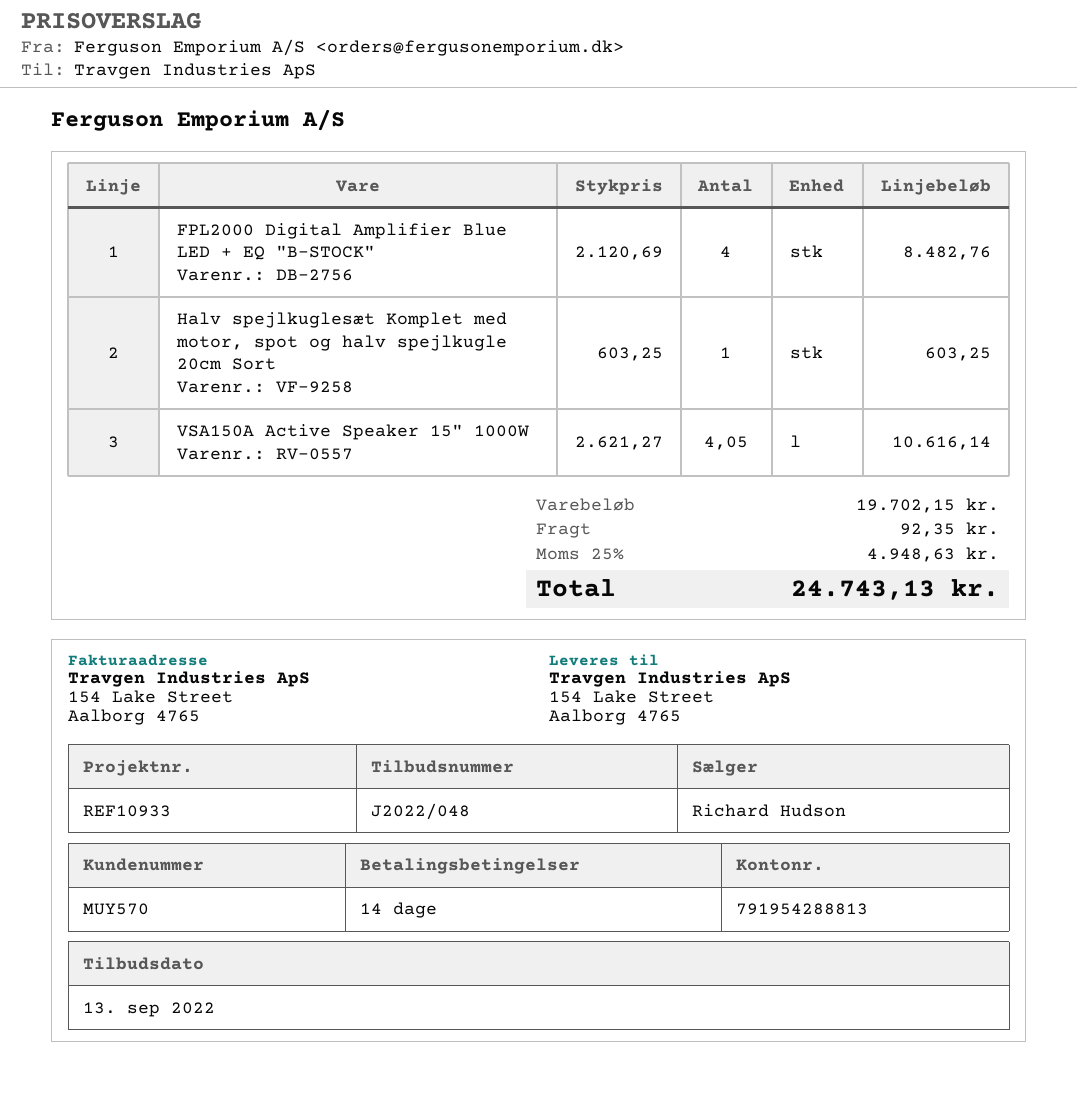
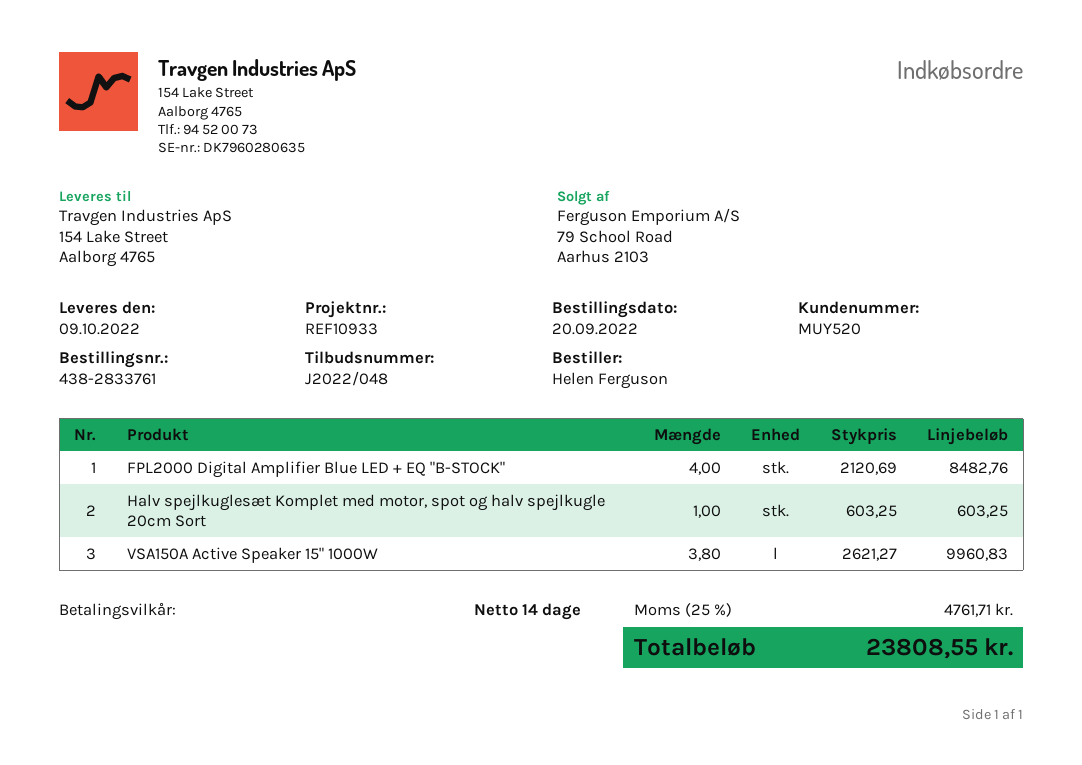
customer number: MUY570 -> MUY520
VSA150A Active Speaker 15" 1000W: 4.05 x 2621.27 = 10616.14 -> 3.8 x 2621.27 = 9960.83
shipping: 92.35 -> none
tax: 25% = 4948.63 -> 25% = 4761.71
total: 24743.13 -> 23808.55

